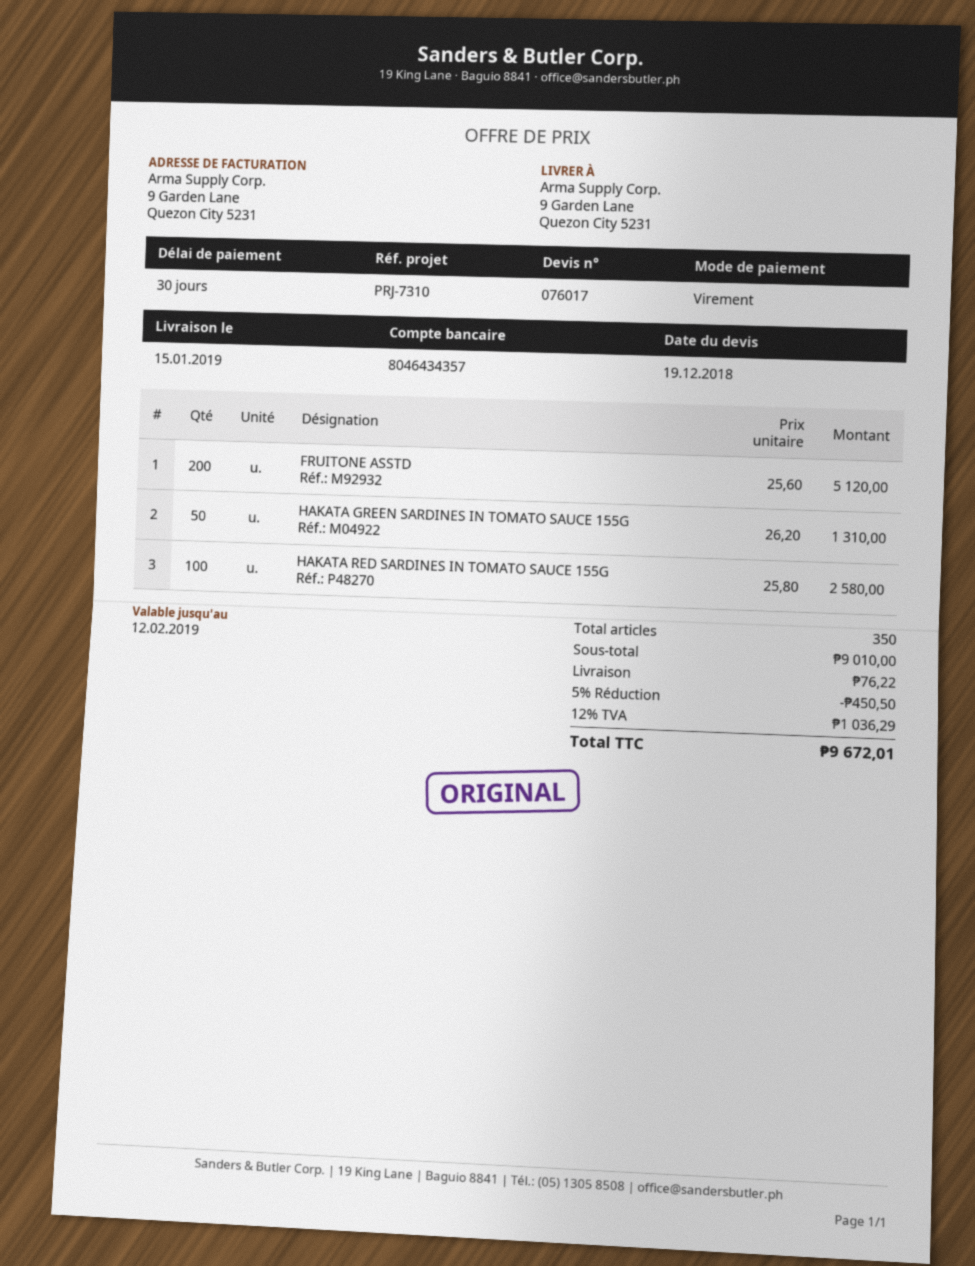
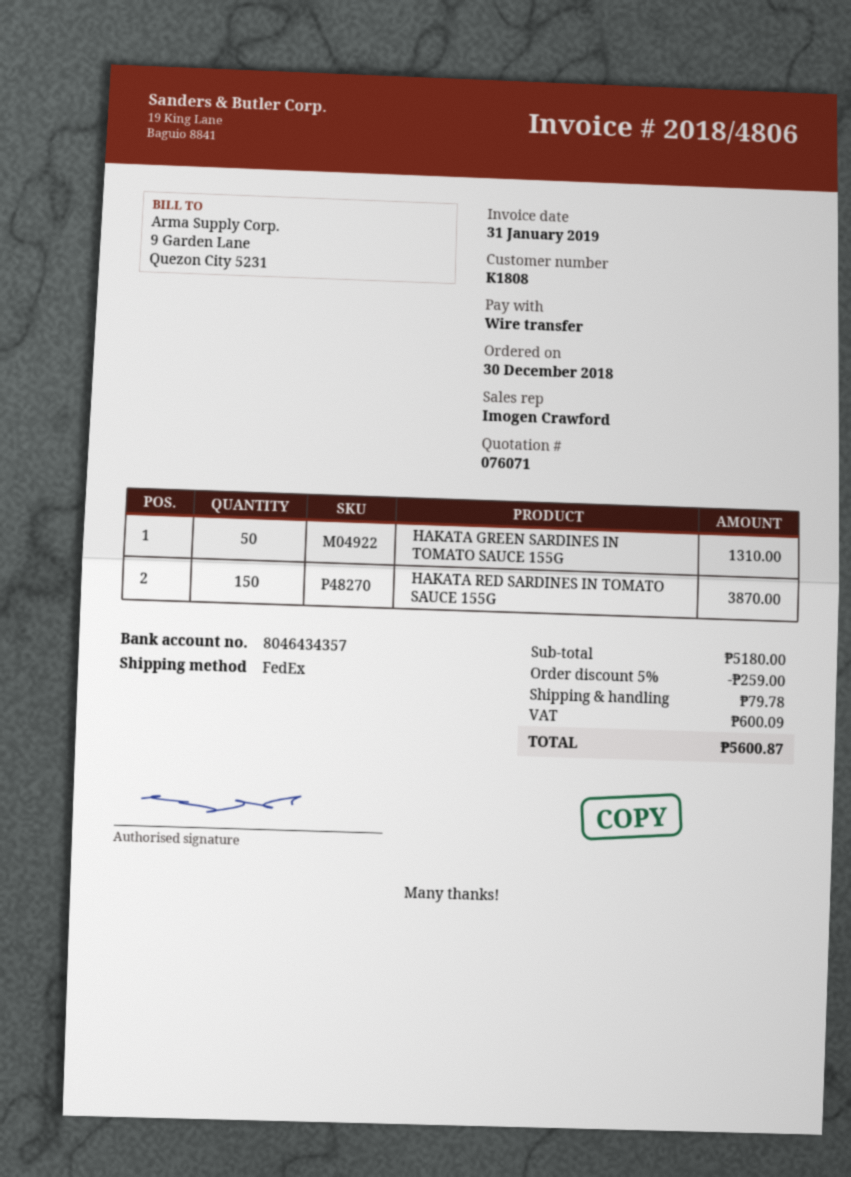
quote number: 076017 -> 076071
FRUITONE ASSTD: 200 for 5120.00 -> none
HAKATA RED SARDINES IN TOMATO SAUCE 155G: 100 for 2580.00 -> 150 for 3870.00
subtotal: 9010.00 -> 5180.00
discount: 5% = 450.50 -> 5% = 259.00
shipping: 76.22 -> 79.78
tax: 1036.29 -> 600.09
total: 9672.01 -> 5600.87

